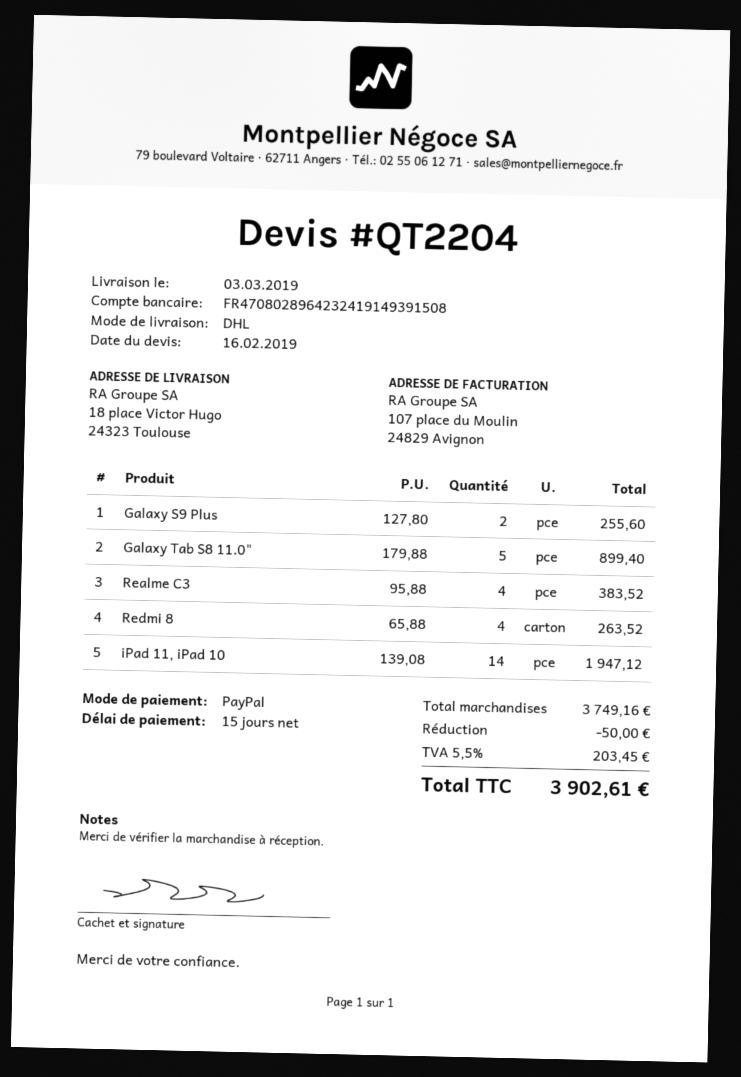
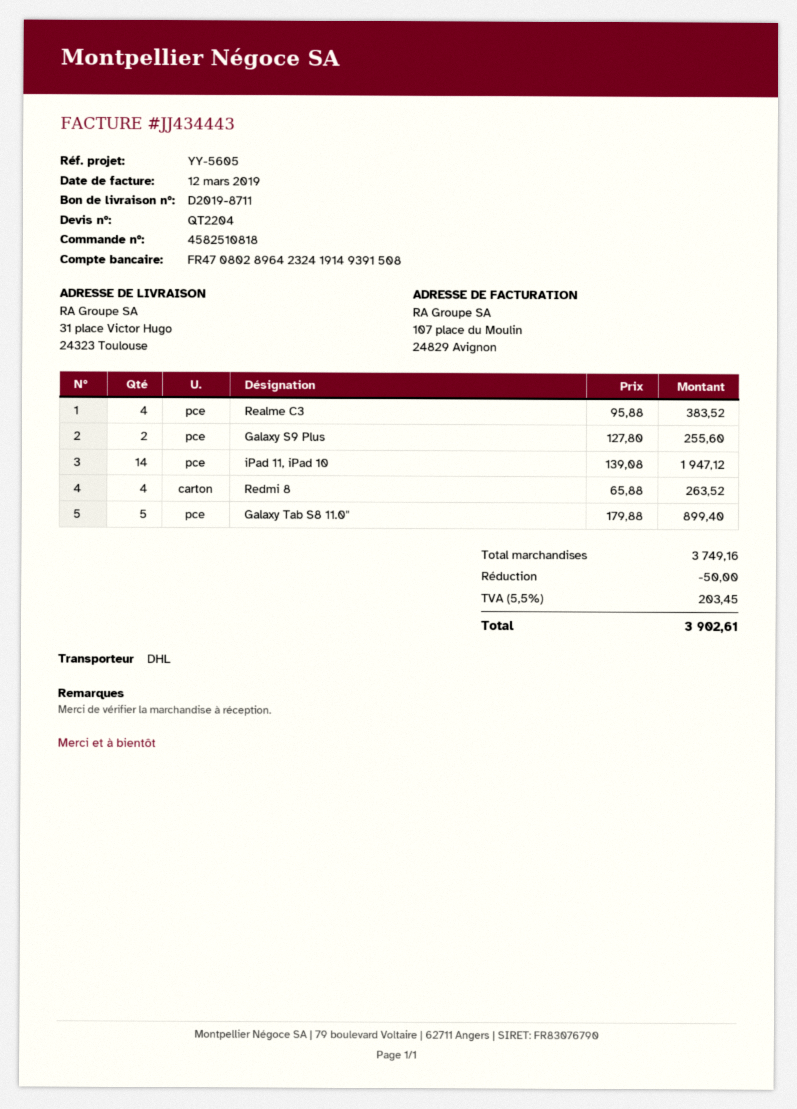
ship to: 18 place Victor Hugo, 24323 Toulouse -> 31 place Victor Hugo, 24323 Toulouse

